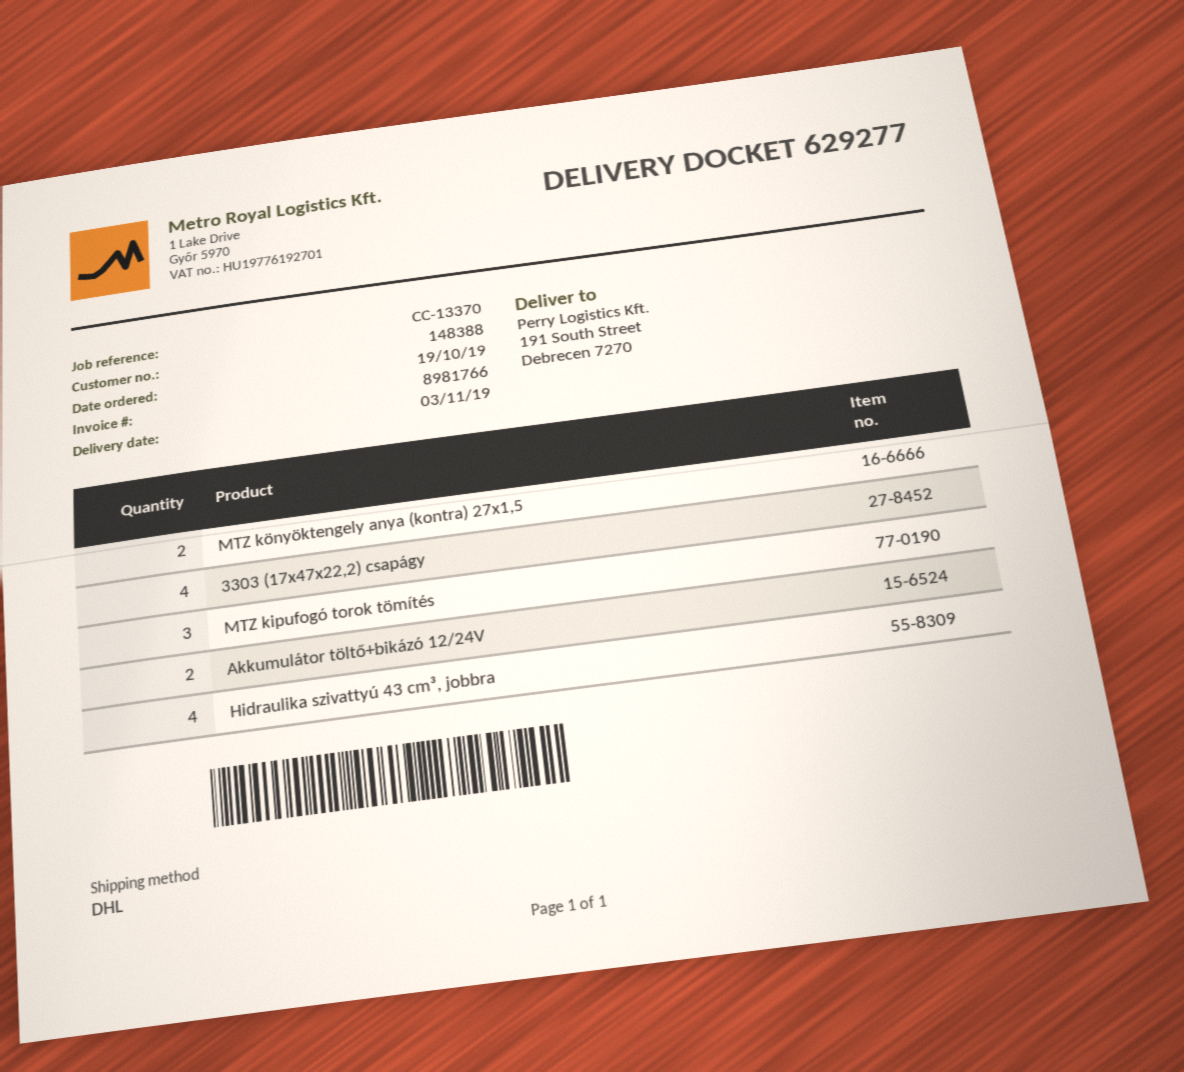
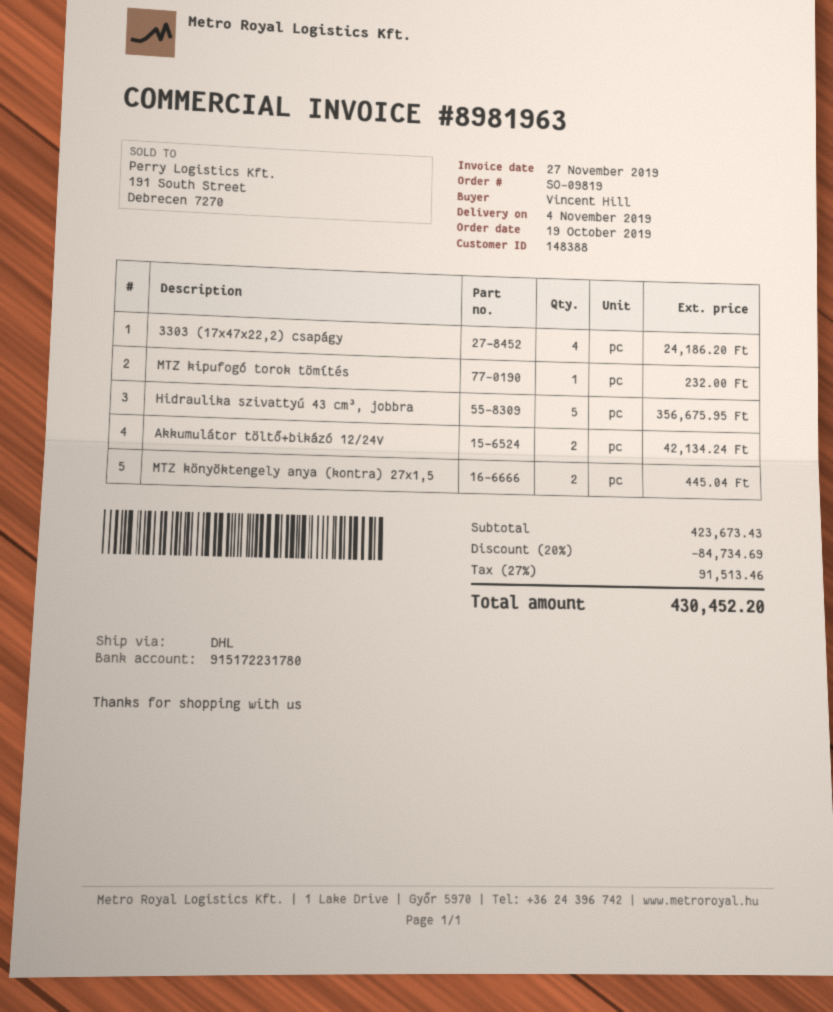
delivery date: 2019-11-03 -> 2019-11-04
invoice number: 8981766 -> 8981963
MTZ kipufogó torok tömítés: 3 -> 1
Hidraulika szivattyú 43 cm³, jobbra: 4 -> 5

